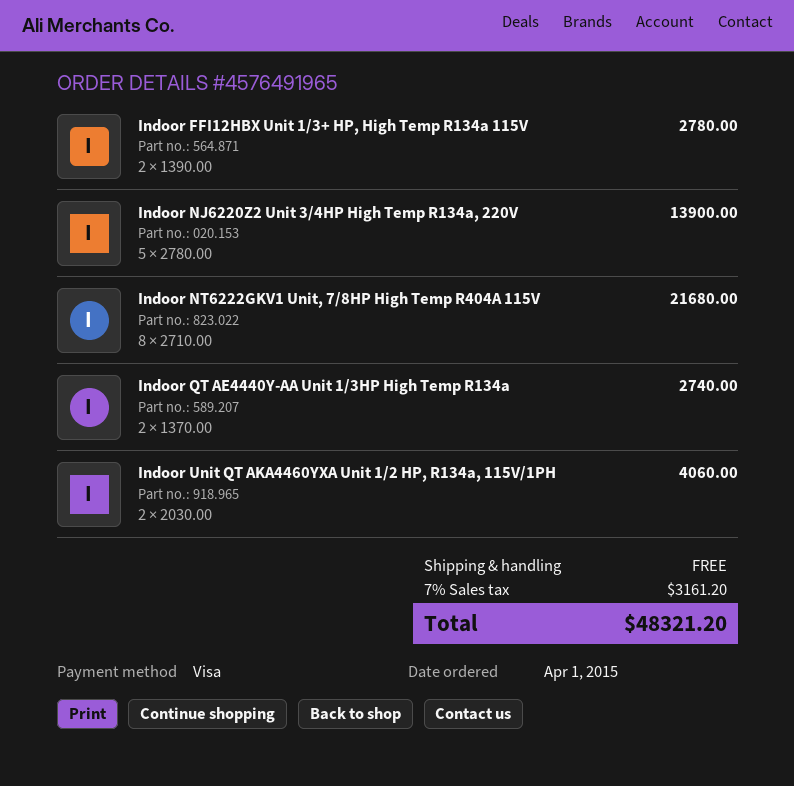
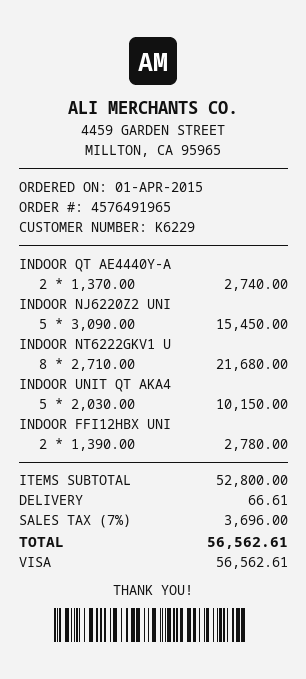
Indoor NJ6220Z2 Unit 3/4HP High Temp R134a, 220V: 5 x 2780.00 = 13900.00 -> 5 x 3090.00 = 15450.00
Indoor Unit QT AKA4460YXA Unit 1/2 HP, R134a, 115V/1PH: 2 x 2030.00 = 4060.00 -> 5 x 2030.00 = 10150.00
shipping: 0.00 -> 66.61
tax: 7% = 3161.20 -> 7% = 3696.00
total: 48321.20 -> 56562.61

